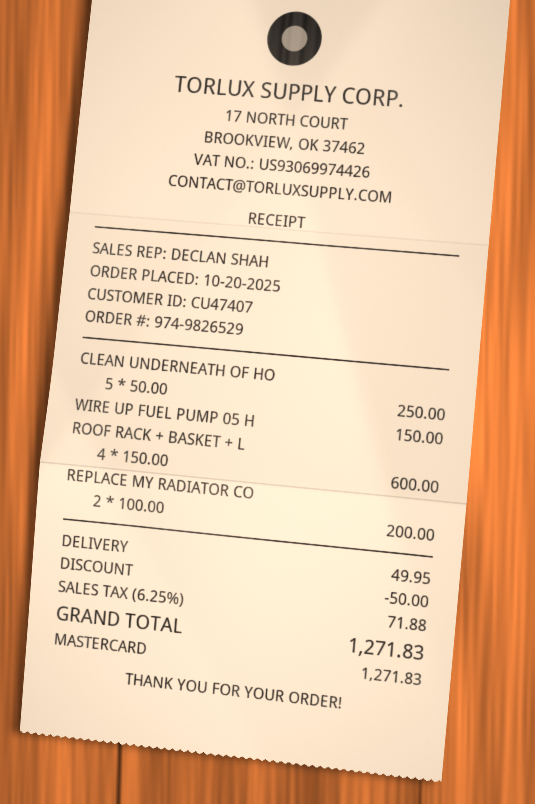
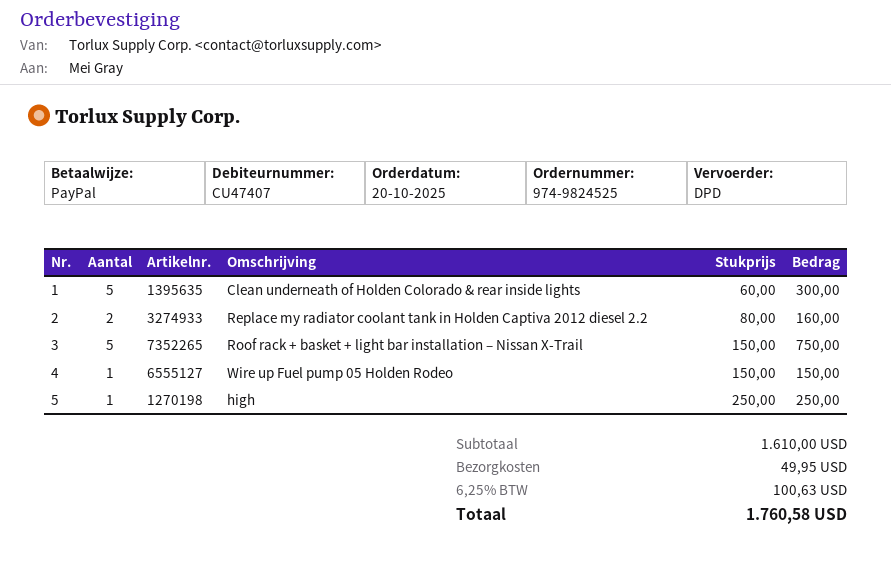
order number: 974-9826529 -> 974-9824525
payment method: Mastercard -> PayPal
CLEAN UNDERNEATH OF HO: 5 x 50.00 = 250.00 -> 5 x 60.00 = 300.00
ROOF RACK + BASKET + L: 4 x 150.00 = 600.00 -> 5 x 150.00 = 750.00
REPLACE MY RADIATOR CO: 2 x 100.00 = 200.00 -> 2 x 80.00 = 160.00
high: none -> 1 x 250.00 = 250.00
discount: 50.00 -> none
tax: 6.25% = 71.88 -> 6.25% = 100.63
total: 1271.83 -> 1760.58

